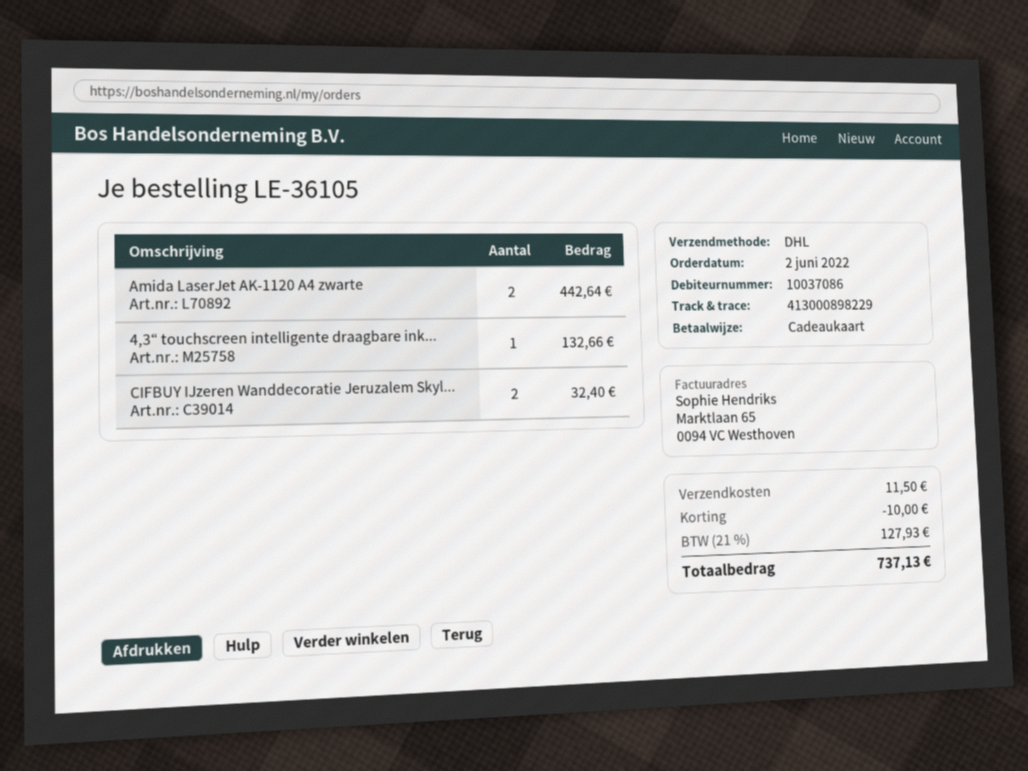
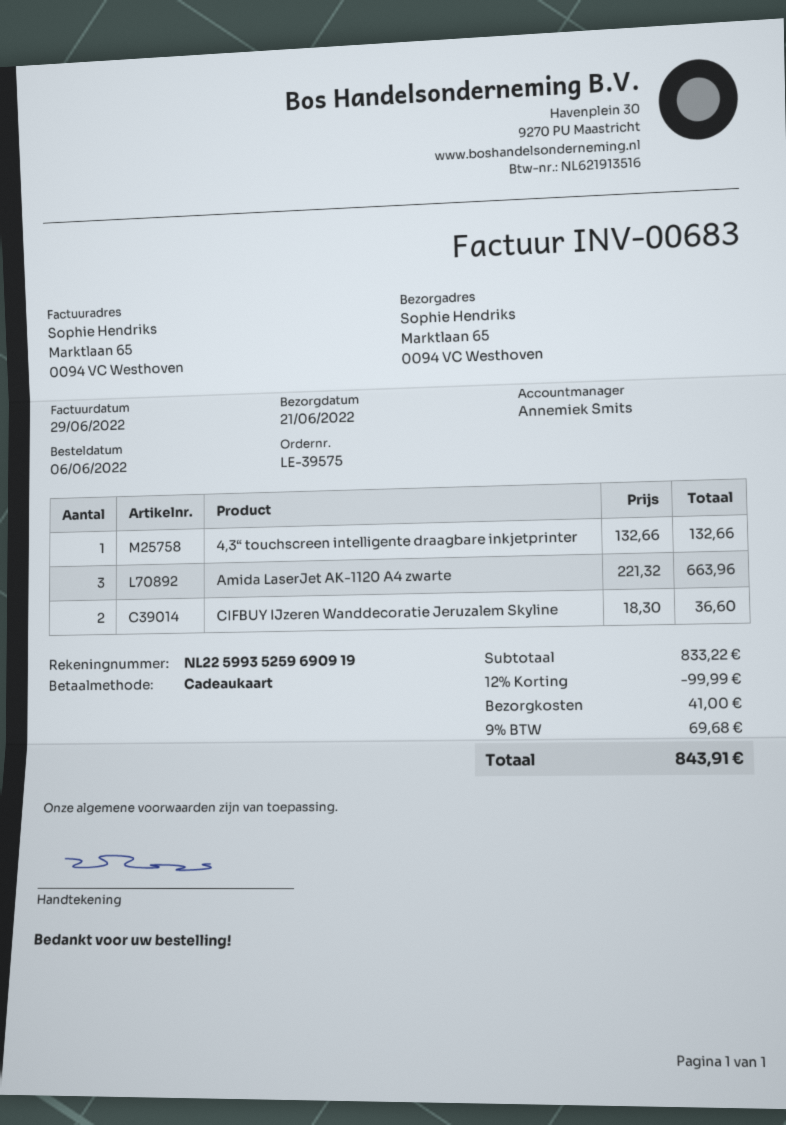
order number: LE-36105 -> LE-39575
order date: 2022-06-02 -> 2022-06-06
Amida LaserJet AK-1120 A4 zwarte: 2 for 442.64 -> 3 for 663.96
CIFBUY IJzeren Wanddecoratie Jeruzalem Skyl...: 2 for 32.40 -> 2 for 36.60
discount: 10.00 -> 99.99
shipping: 11.50 -> 41.00
tax: 21% = 127.93 -> 9% = 69.68
total: 737.13 -> 843.91

